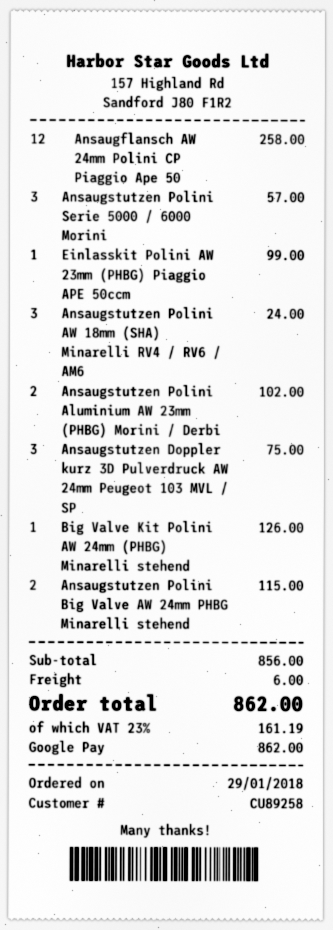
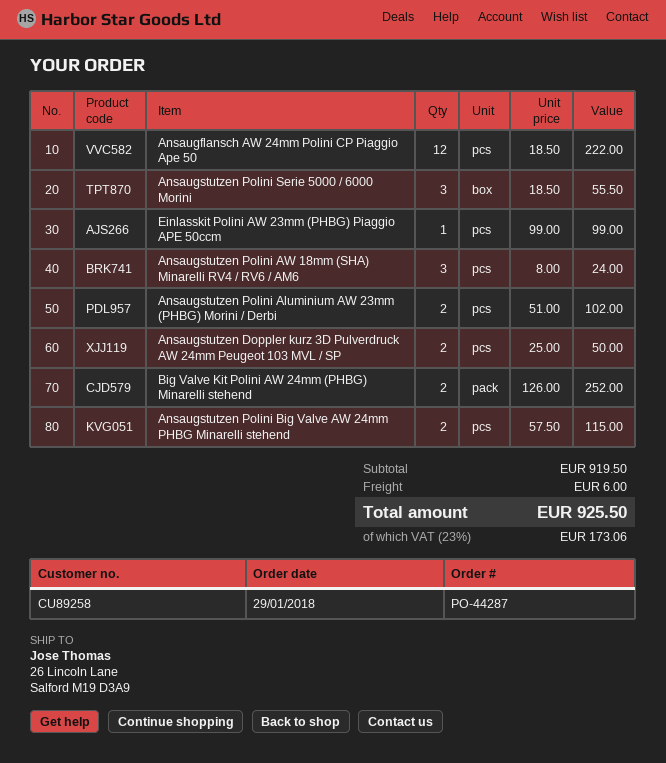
Ansaugflansch AW 24mm Polini CP Piaggio Ape 50: 12 for 258.00 -> 12 for 222.00
Ansaugstutzen Polini Serie 5000 / 6000 Morini: 3 for 57.00 -> 3 for 55.50
Ansaugstutzen Doppler kurz 3D Pulverdruck AW 24mm Peugeot 103 MVL / SP: 3 for 75.00 -> 2 for 50.00
Big Valve Kit Polini AW 24mm (PHBG) Minarelli stehend: 1 for 126.00 -> 2 for 252.00
subtotal: 856.00 -> 919.50
tax: 23% = 161.19 -> 23% = 173.06
total: 862.00 -> 925.50

